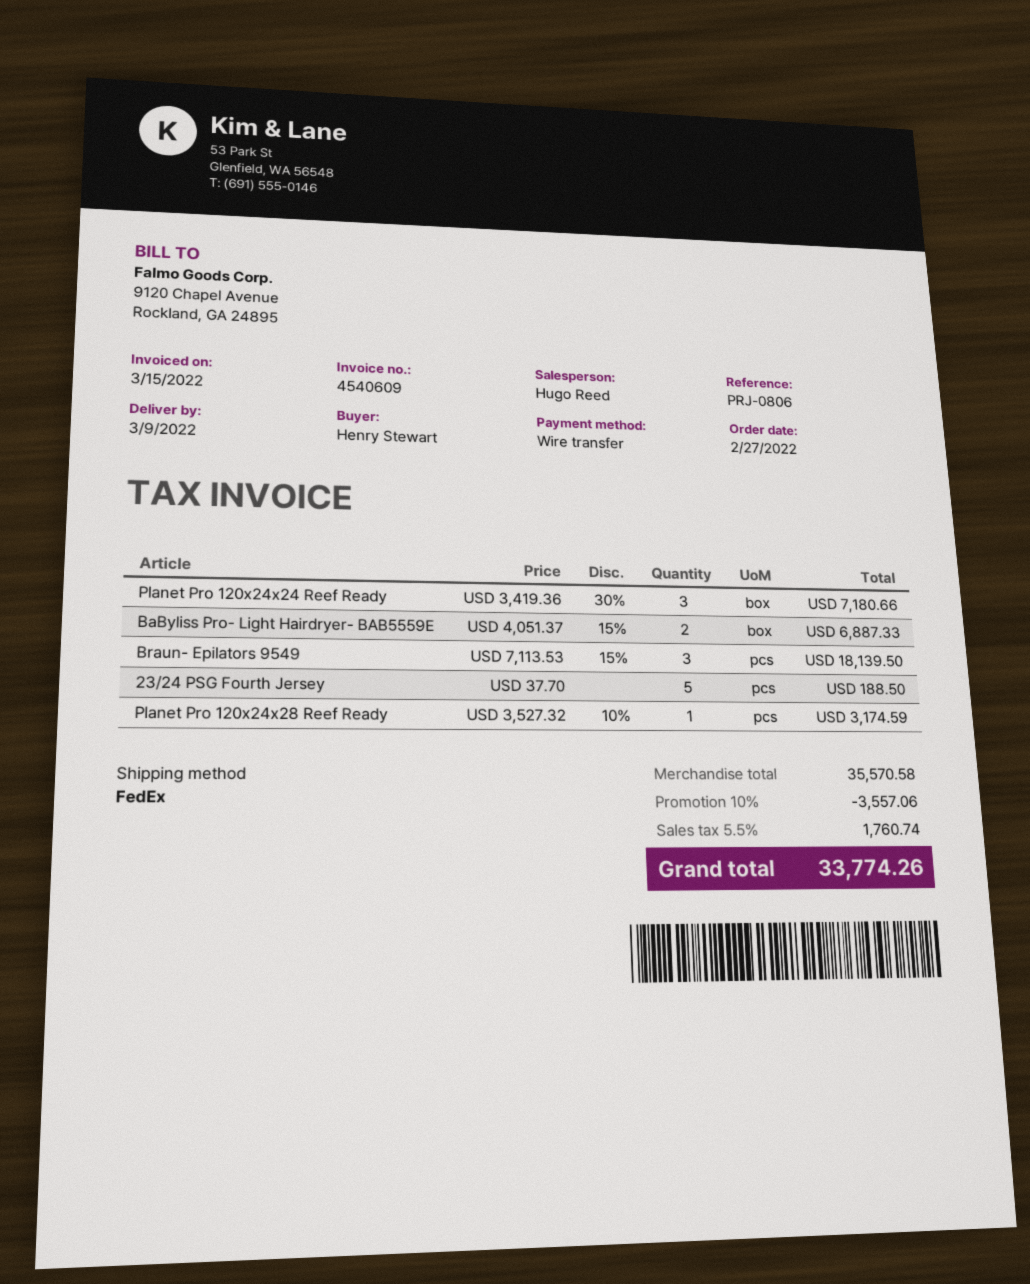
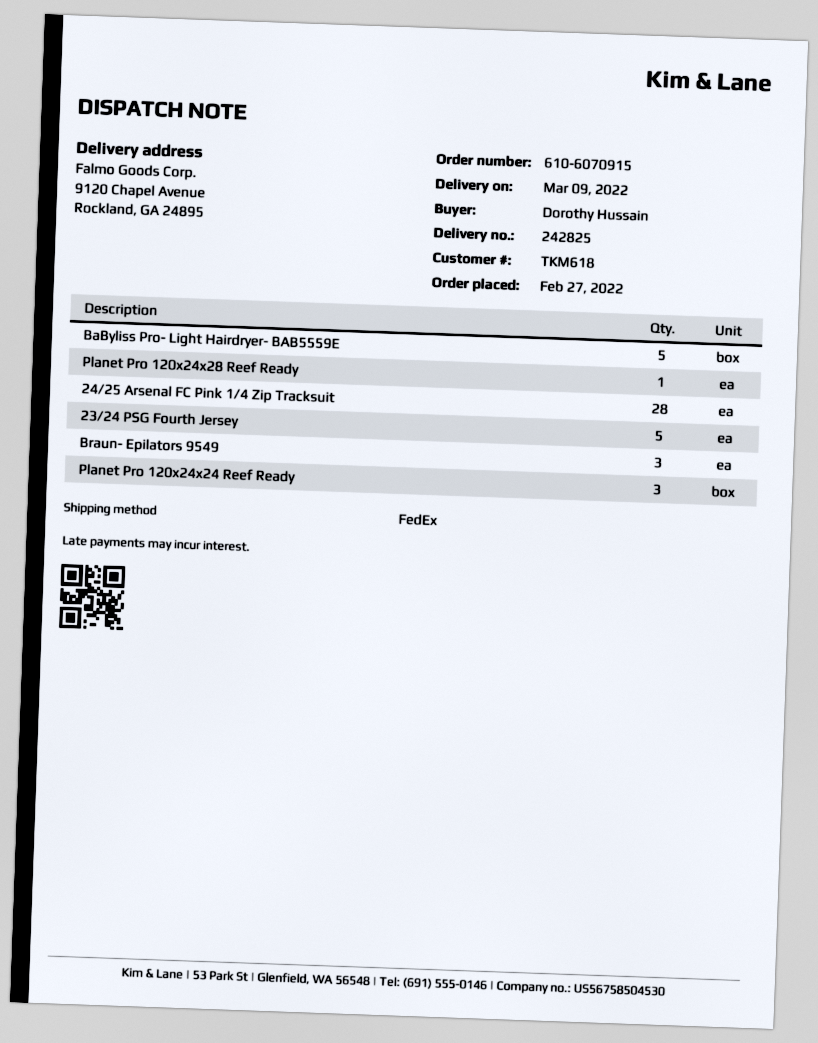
ordered by: Henry Stewart -> Dorothy Hussain
BaByliss Pro- Light Hairdryer- BAB5559E: 2 -> 5
24/25 Arsenal FC Pink 1/4 Zip Tracksuit: none -> 28

